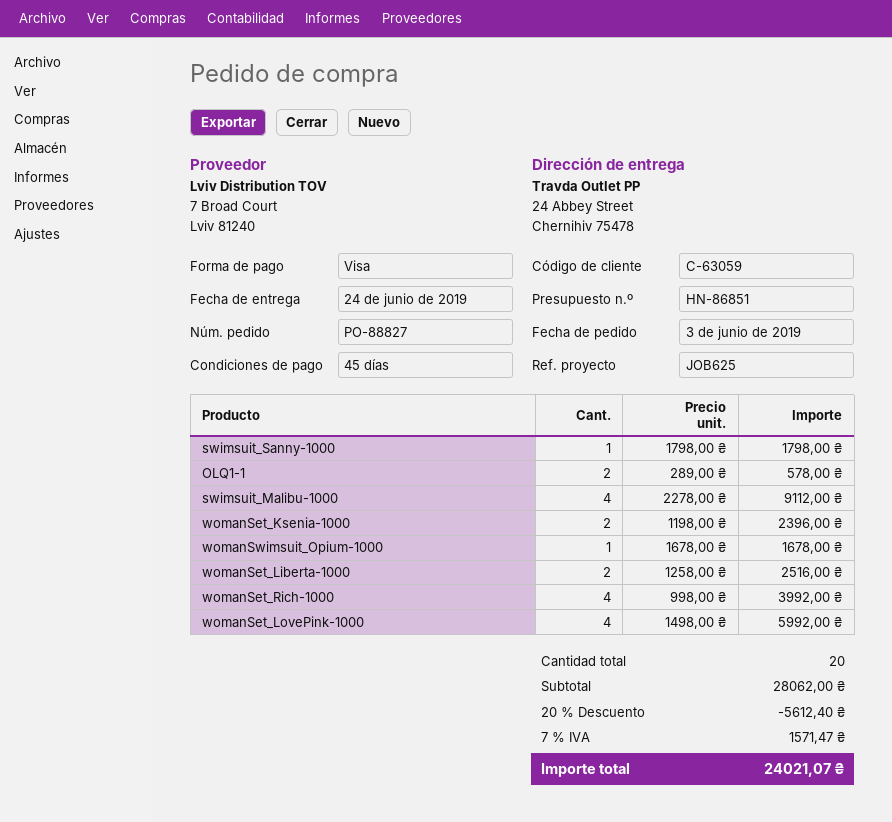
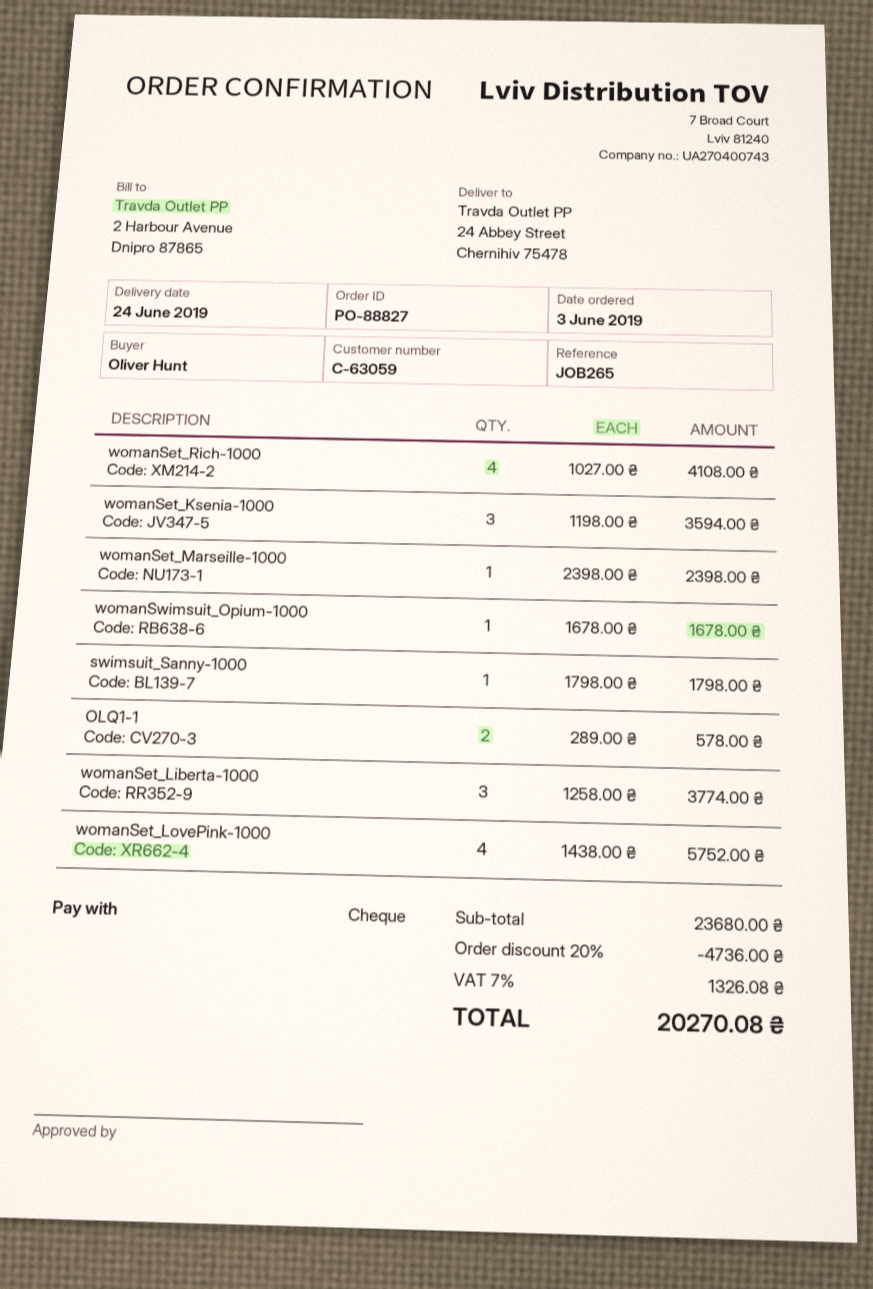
reference: JOB625 -> JOB265
payment method: Visa -> cheque
swimsuit_Malibu-1000: 4 x 2278.00 = 9112.00 -> none
womanSet_Ksenia-1000: 2 x 1198.00 = 2396.00 -> 3 x 1198.00 = 3594.00
womanSet_Liberta-1000: 2 x 1258.00 = 2516.00 -> 3 x 1258.00 = 3774.00
womanSet_Rich-1000: 4 x 998.00 = 3992.00 -> 4 x 1027.00 = 4108.00
womanSet_LovePink-1000: 4 x 1498.00 = 5992.00 -> 4 x 1438.00 = 5752.00
womanSet_Marseille-1000: none -> 1 x 2398.00 = 2398.00
subtotal: 28062.00 -> 23680.00
discount: 20% = 5612.40 -> 20% = 4736.00
tax: 7% = 1571.47 -> 7% = 1326.08
total: 24021.07 -> 20270.08

